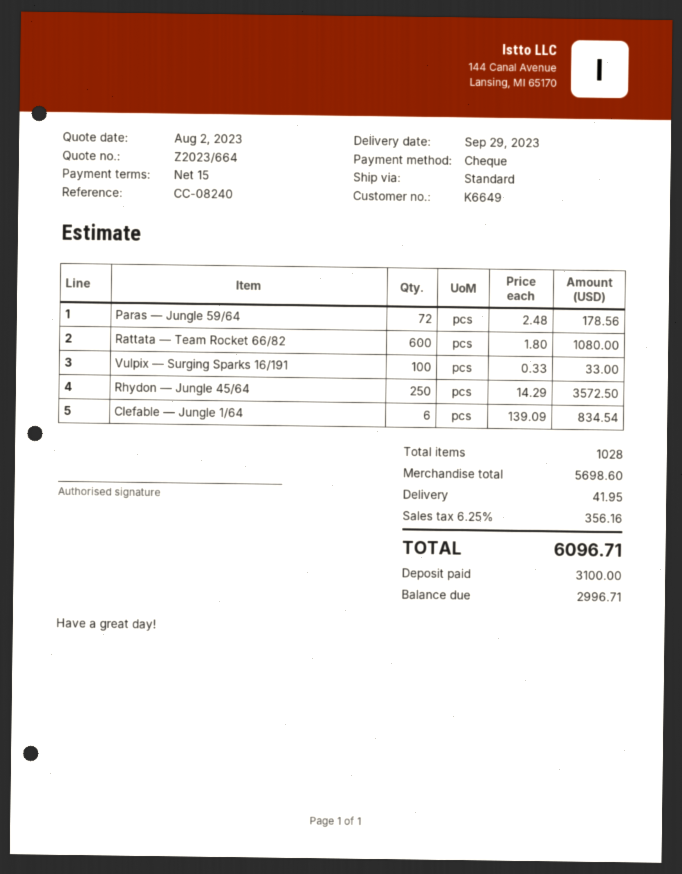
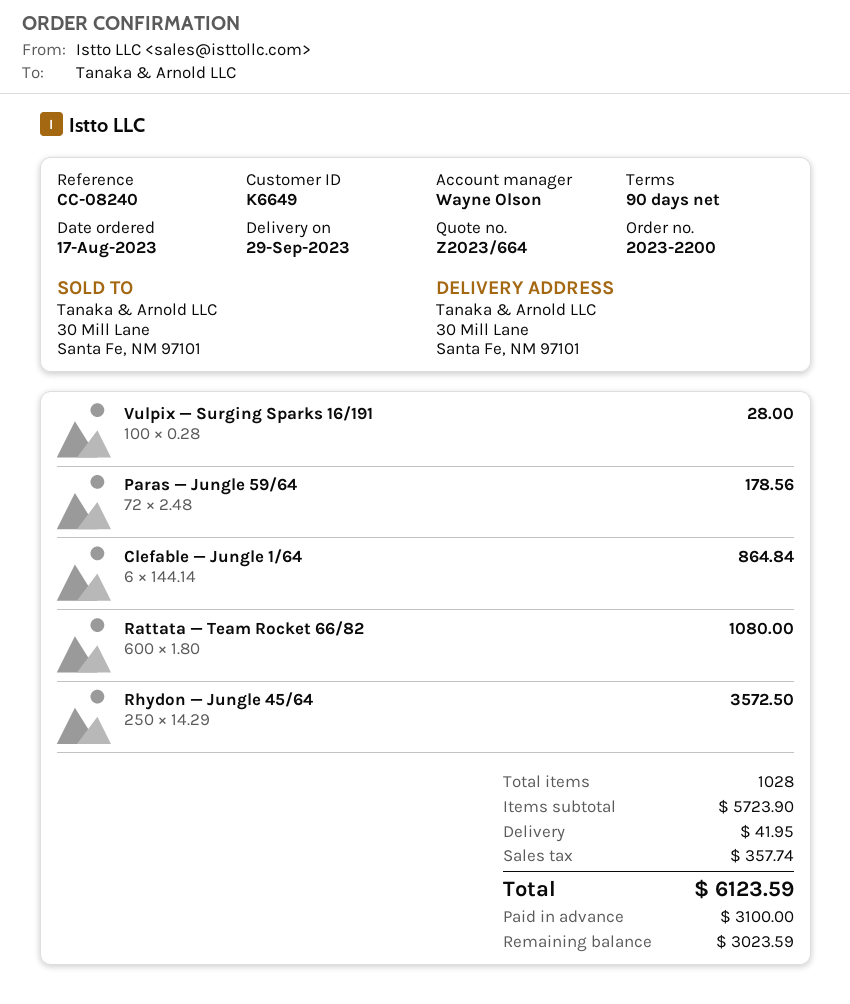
payment terms: 15 days -> 90 days
Vulpix — Surging Sparks 16/191: 100 x 0.33 = 33.00 -> 100 x 0.28 = 28.00
Clefable — Jungle 1/64: 6 x 139.09 = 834.54 -> 6 x 144.14 = 864.84
subtotal: 5698.60 -> 5723.90
tax: 356.16 -> 357.74
total: 6096.71 -> 6123.59
balance: 2996.71 -> 3023.59

